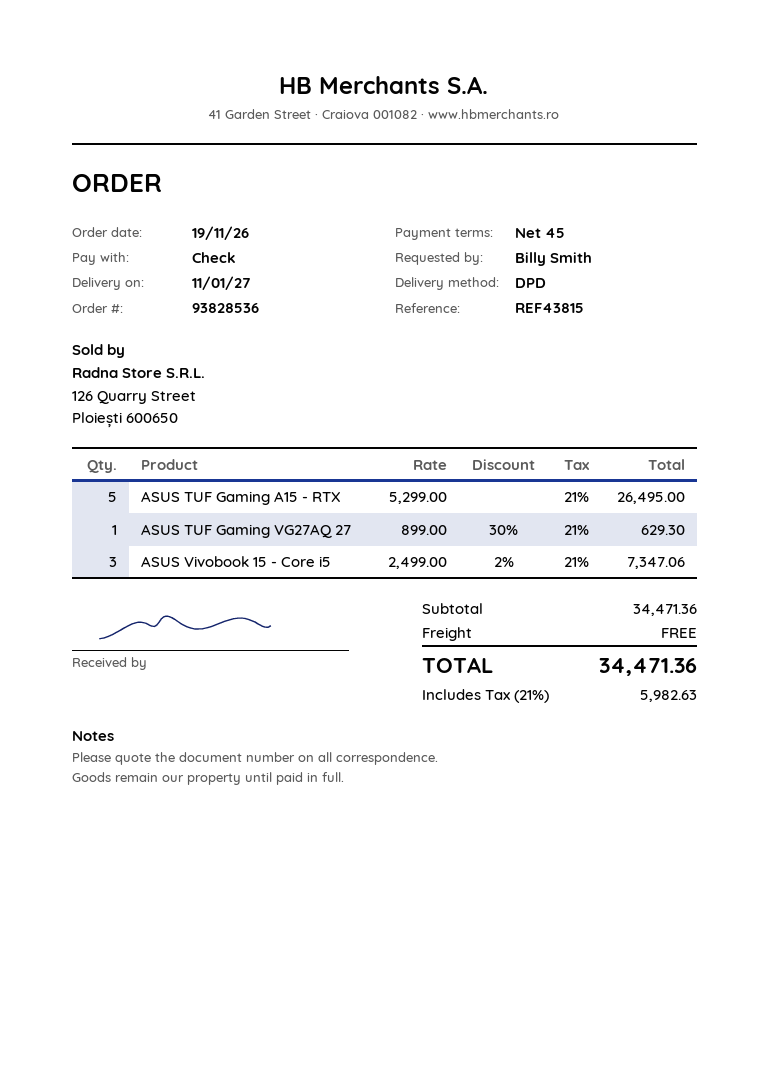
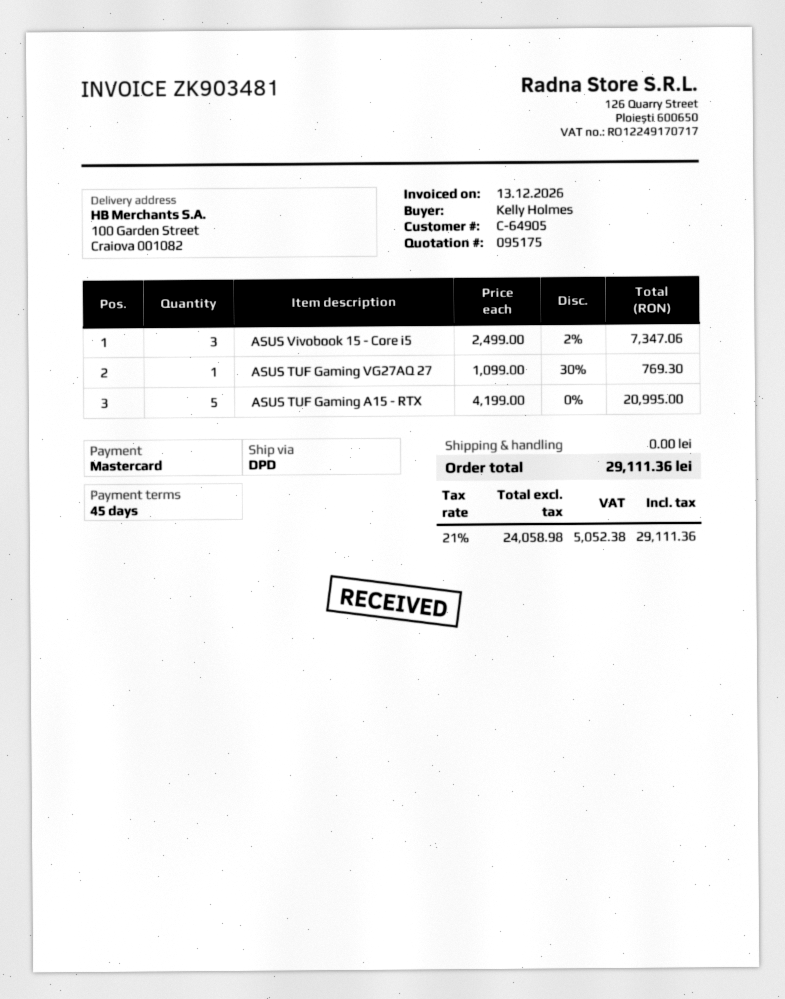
ordered by: Billy Smith -> Kelly Holmes
payment method: cheque -> Mastercard
ASUS TUF Gaming A15 - RTX: 5 x 5299.00 = 26495.00 -> 5 x 4199.00 = 20995.00
ASUS TUF Gaming VG27AQ 27: 1 x 899.00 - 30% = 629.30 -> 1 x 1099.00 - 30% = 769.30
tax: 21% = 5982.63 -> 21% = 5052.38
total: 34471.36 -> 29111.36

